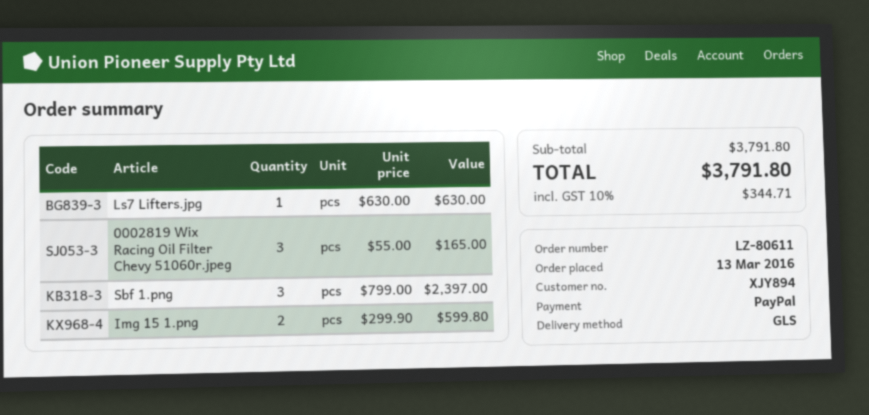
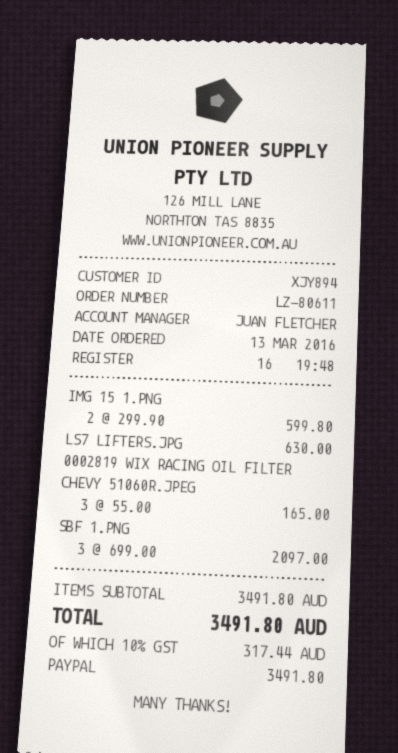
Sbf 1.png: 3 x 799.00 = 2397.00 -> 3 x 699.00 = 2097.00
subtotal: 3791.80 -> 3491.80
tax: 10% = 344.71 -> 10% = 317.44
total: 3791.80 -> 3491.80

